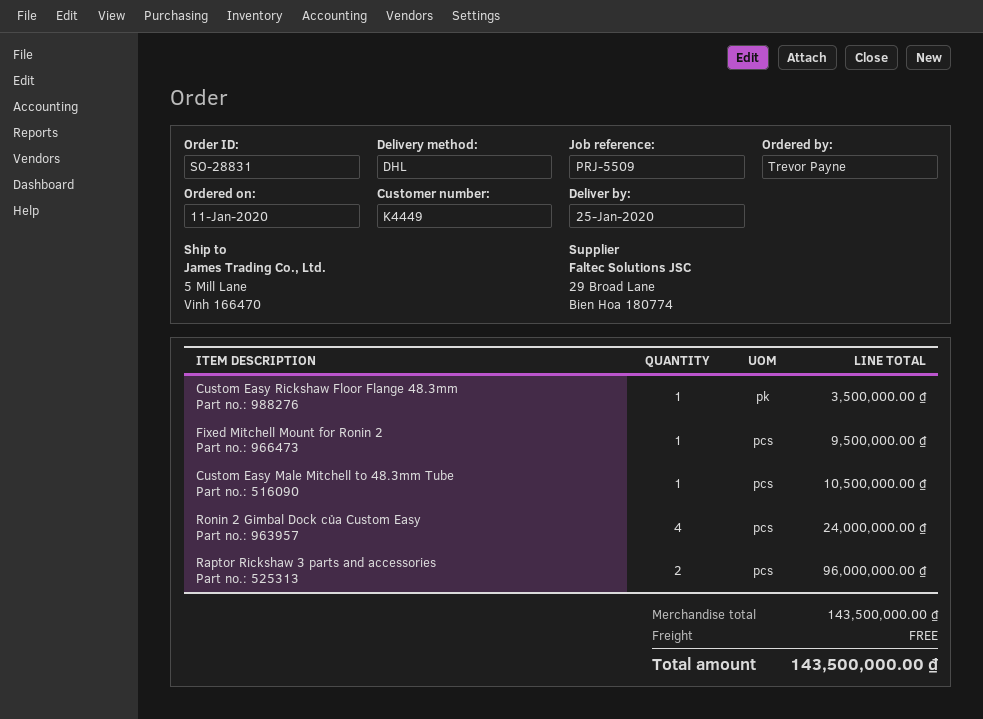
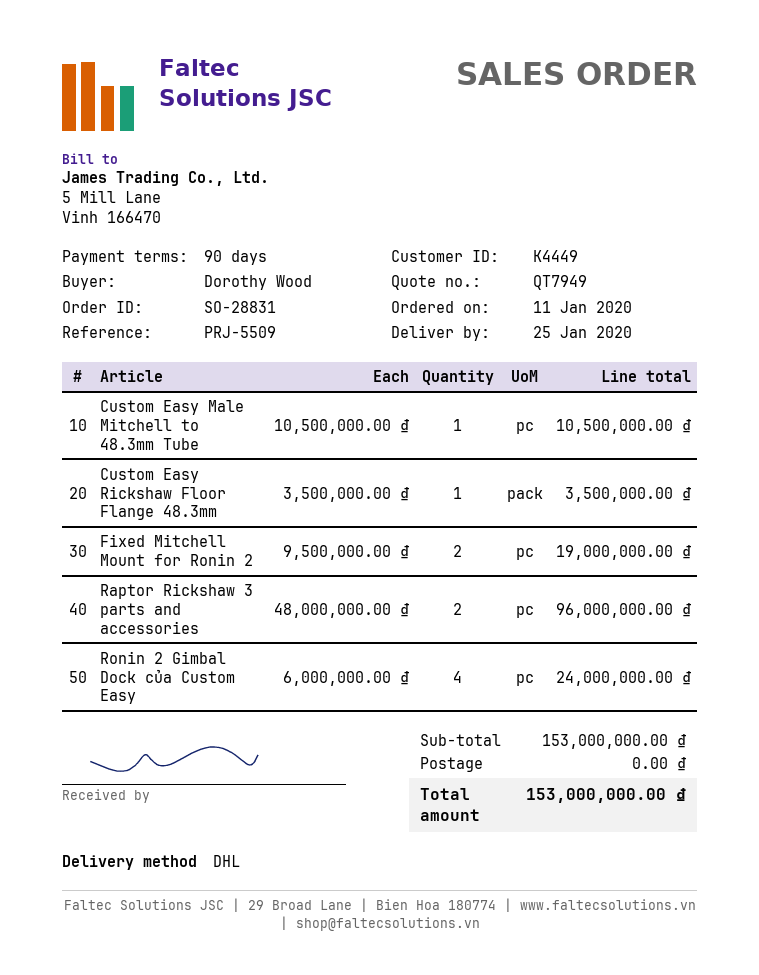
ordered by: Trevor Payne -> Dorothy Wood
Fixed Mitchell Mount for Ronin 2: 1 for 9500000.00 -> 2 for 19000000.00
subtotal: 143500000.00 -> 153000000.00
total: 143500000.00 -> 153000000.00

